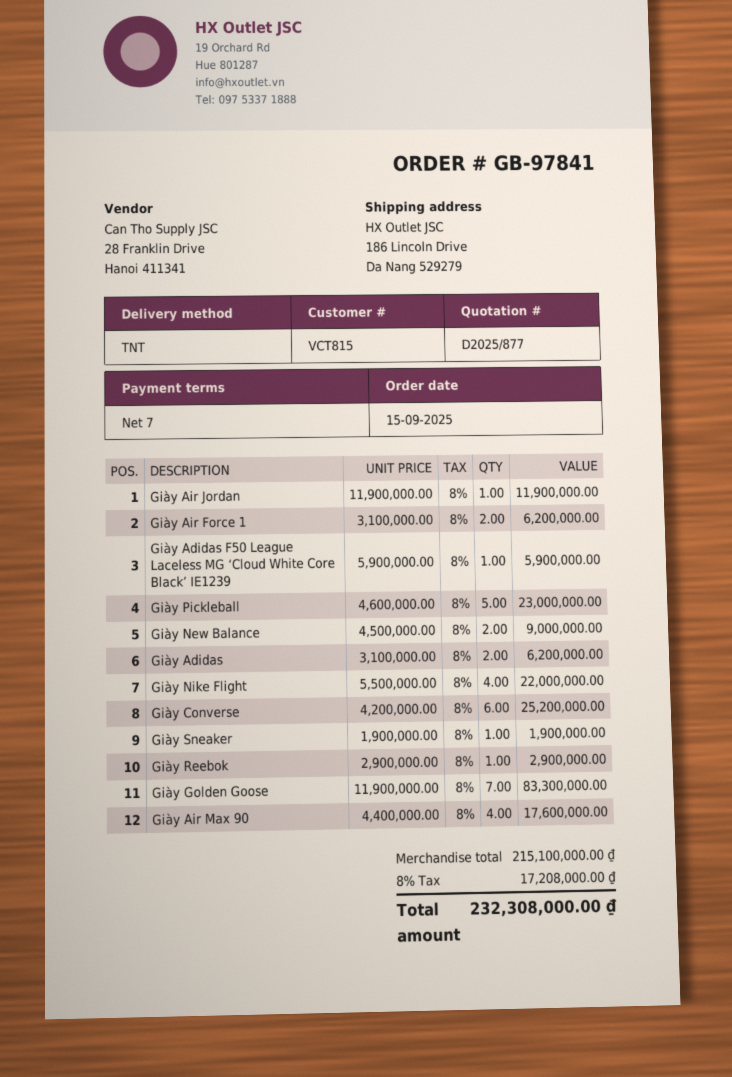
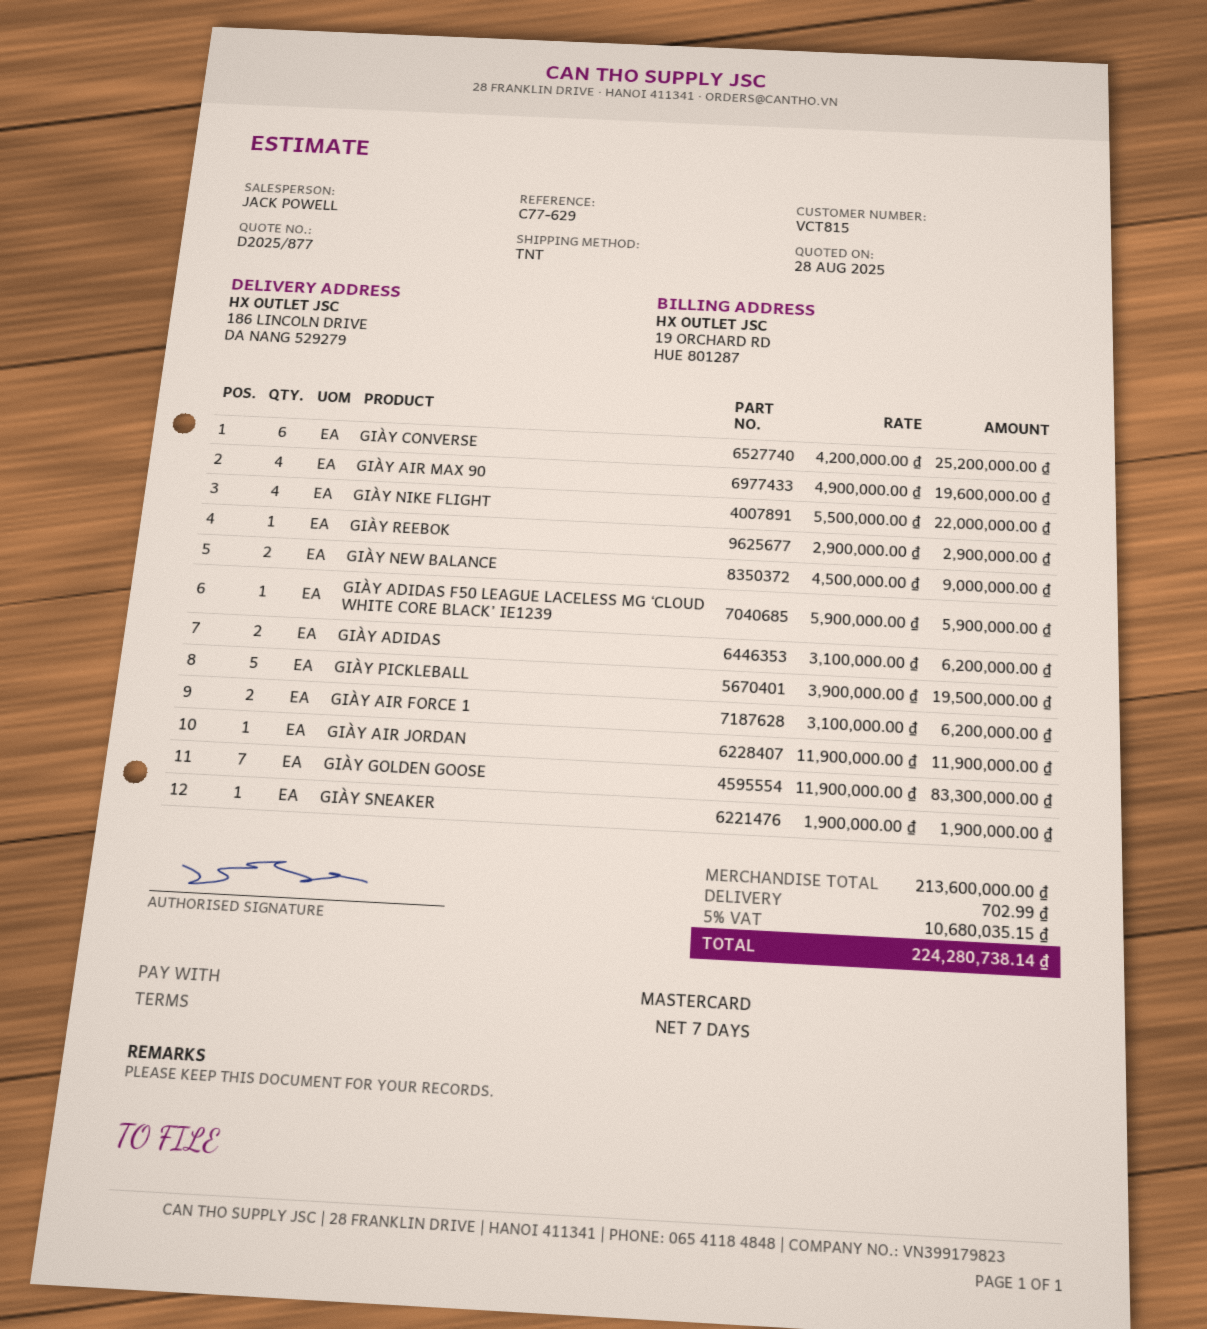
Giày Pickleball: 5 x 4600000.00 = 23000000.00 -> 5 x 3900000.00 = 19500000.00
Giày Air Max 90: 4 x 4400000.00 = 17600000.00 -> 4 x 4900000.00 = 19600000.00
subtotal: 215100000.00 -> 213600000.00
shipping: none -> 702.99
tax: 8% = 17208000.00 -> 5% = 10680035.15
total: 232308000.00 -> 224280738.14

